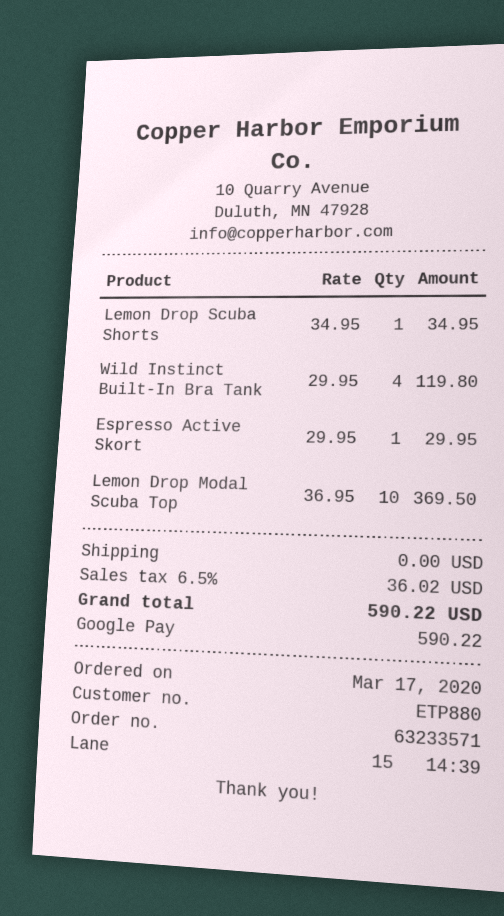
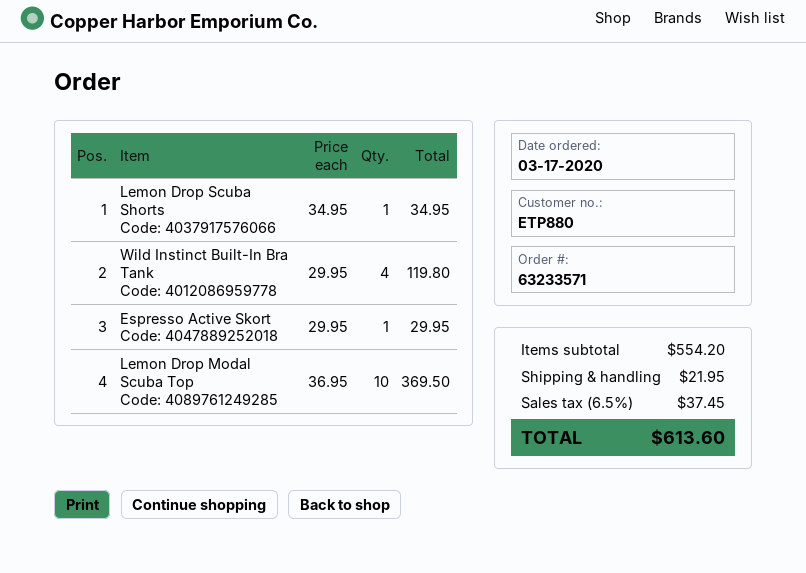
shipping: 0.00 -> 21.95
tax: 6.5% = 36.02 -> 6.5% = 37.45
total: 590.22 -> 613.60

